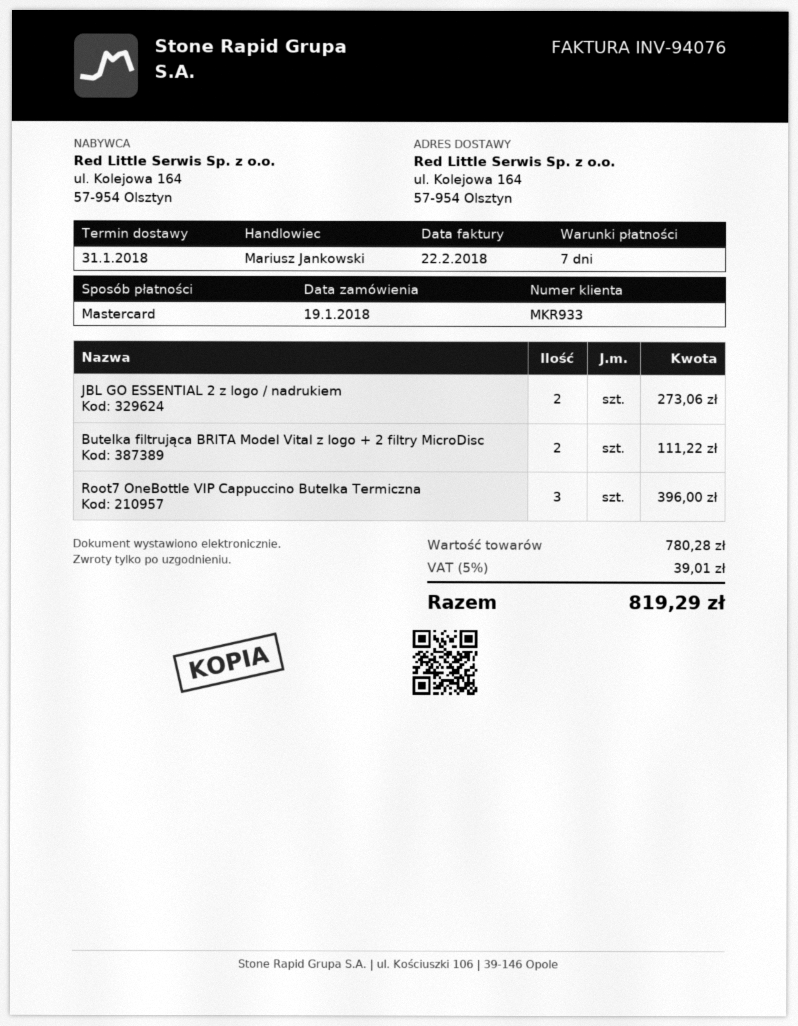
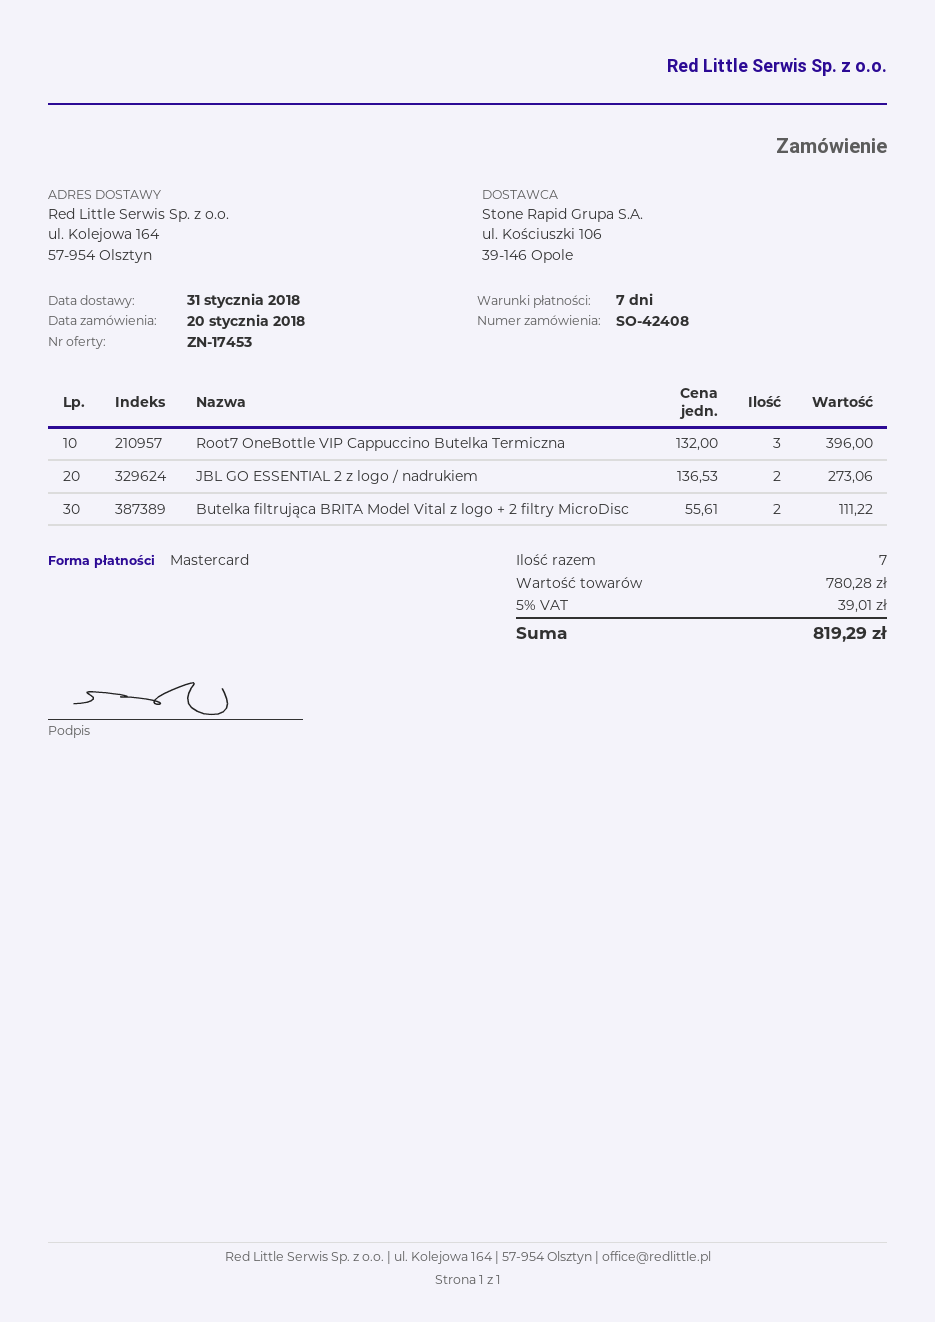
order date: 2018-01-19 -> 2018-01-20

